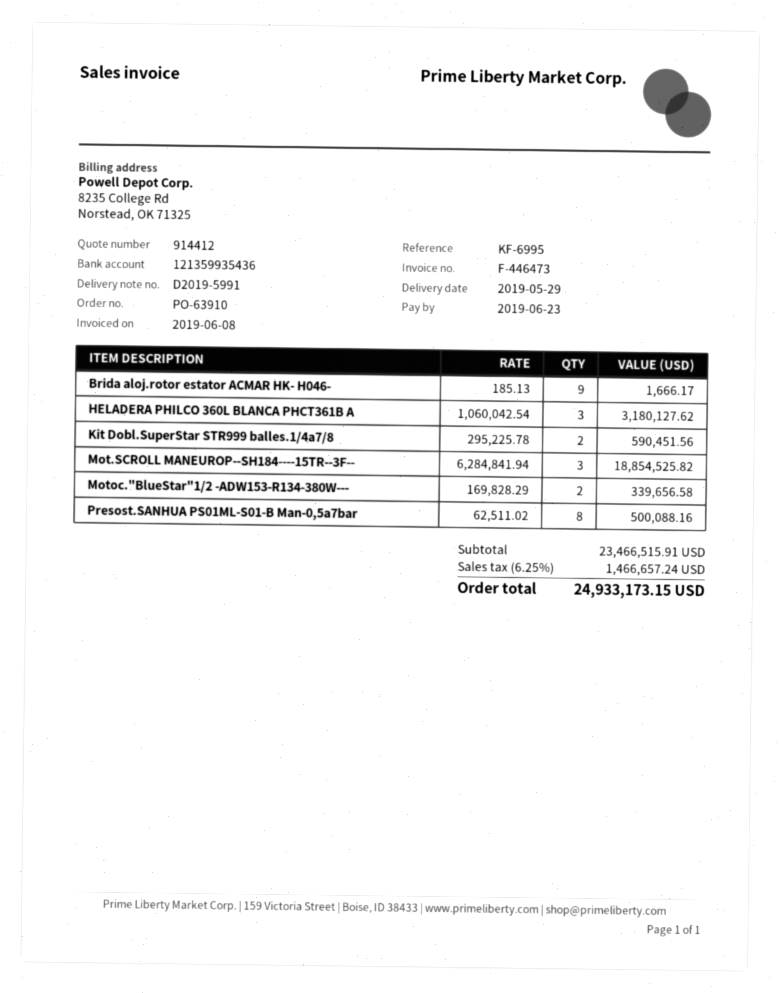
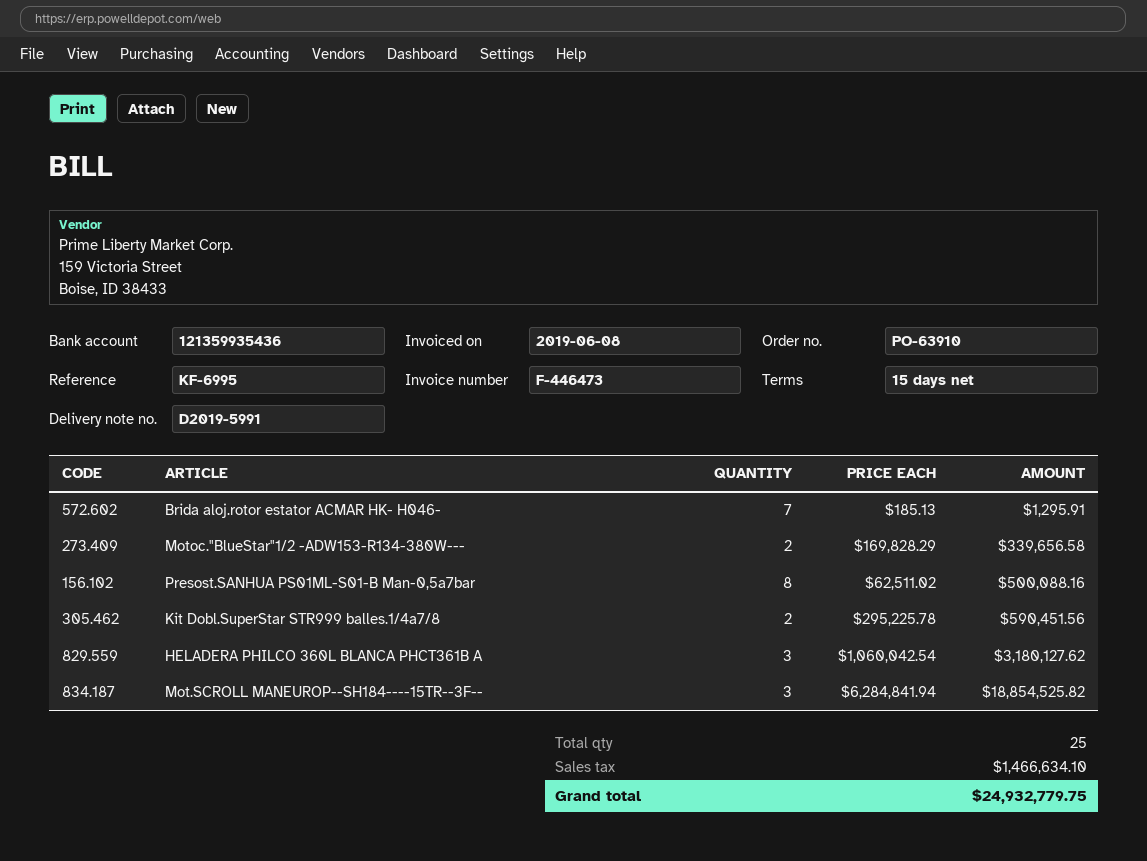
Brida aloj.rotor estator ACMAR HK- H046-: 9 x 185.13 = 1666.17 -> 7 x 185.13 = 1295.91
tax: 1466657.24 -> 1466634.10
total: 24933173.15 -> 24932779.75

